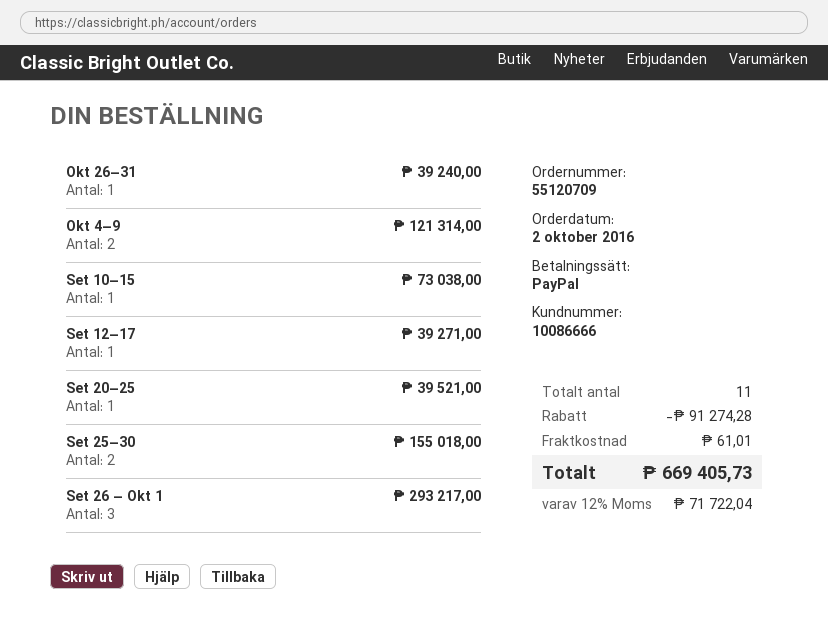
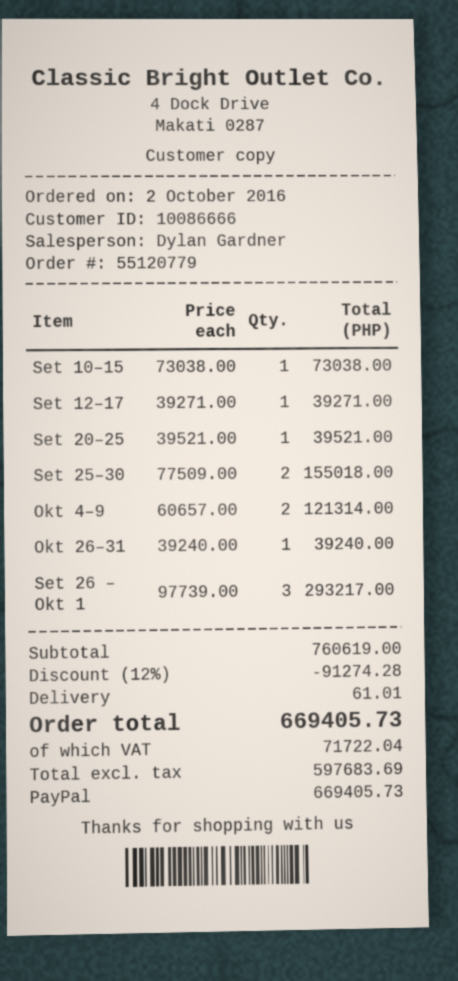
order number: 55120709 -> 55120779

